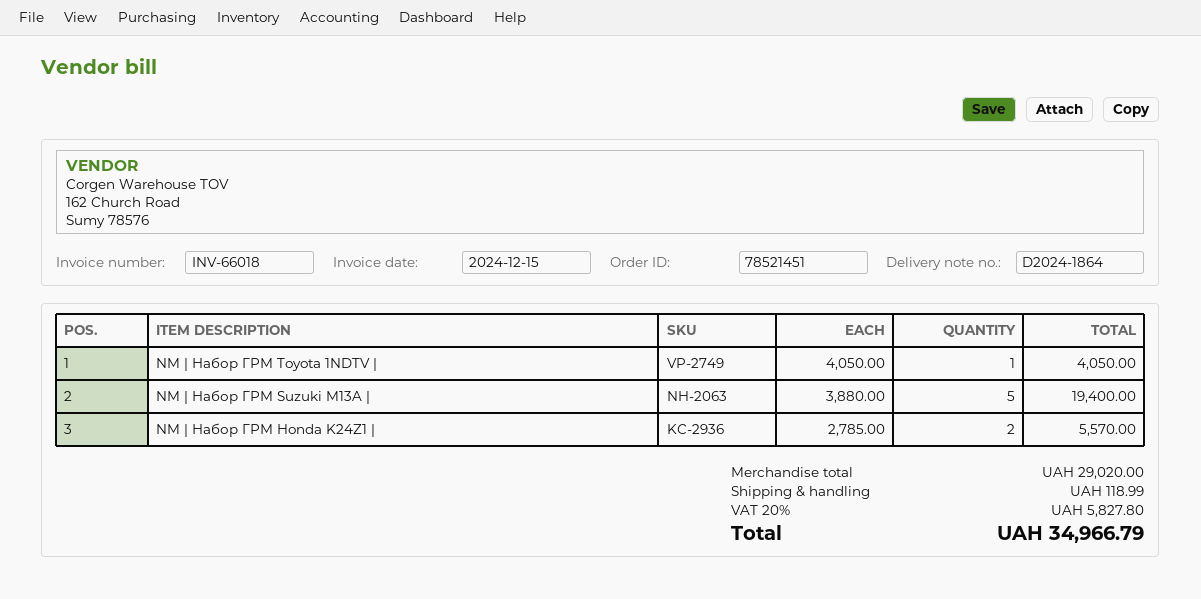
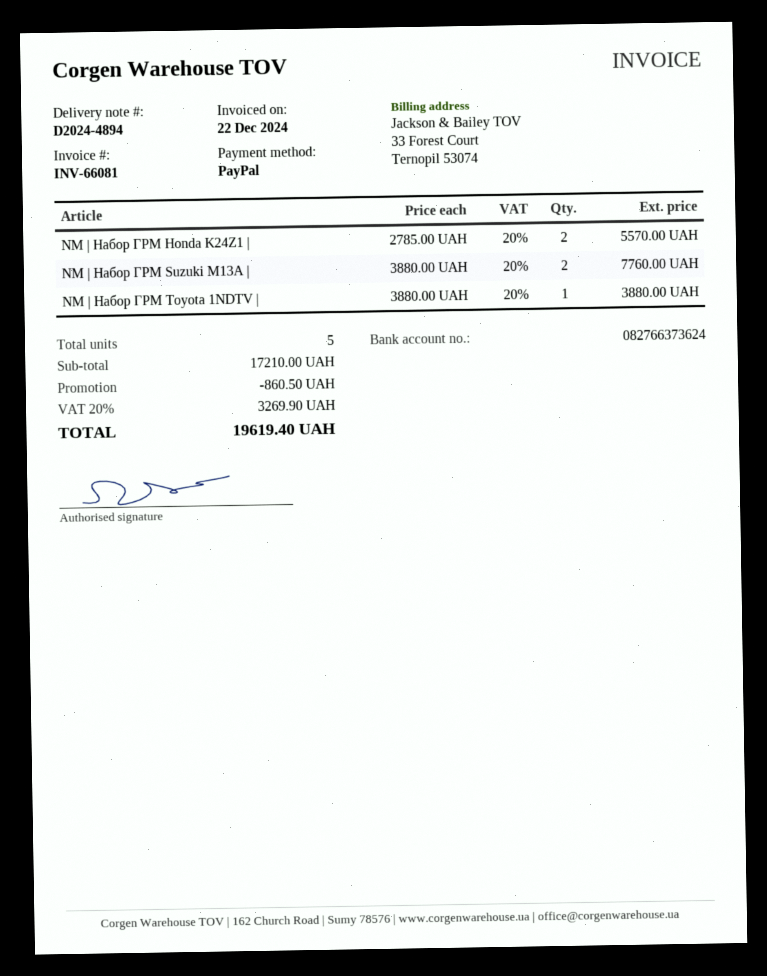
delivery note number: D2024-1864 -> D2024-4894
invoice number: INV-66018 -> INV-66081
invoice date: 2024-12-15 -> 2024-12-22
NM | Набор ГРМ Toyota 1NDTV |: 1 x 4050.00 = 4050.00 -> 1 x 3880.00 = 3880.00
NM | Набор ГРМ Suzuki M13A |: 5 x 3880.00 = 19400.00 -> 2 x 3880.00 = 7760.00
subtotal: 29020.00 -> 17210.00
discount: none -> 860.50
shipping: 118.99 -> none
tax: 20% = 5827.80 -> 20% = 3269.90
total: 34966.79 -> 19619.40

